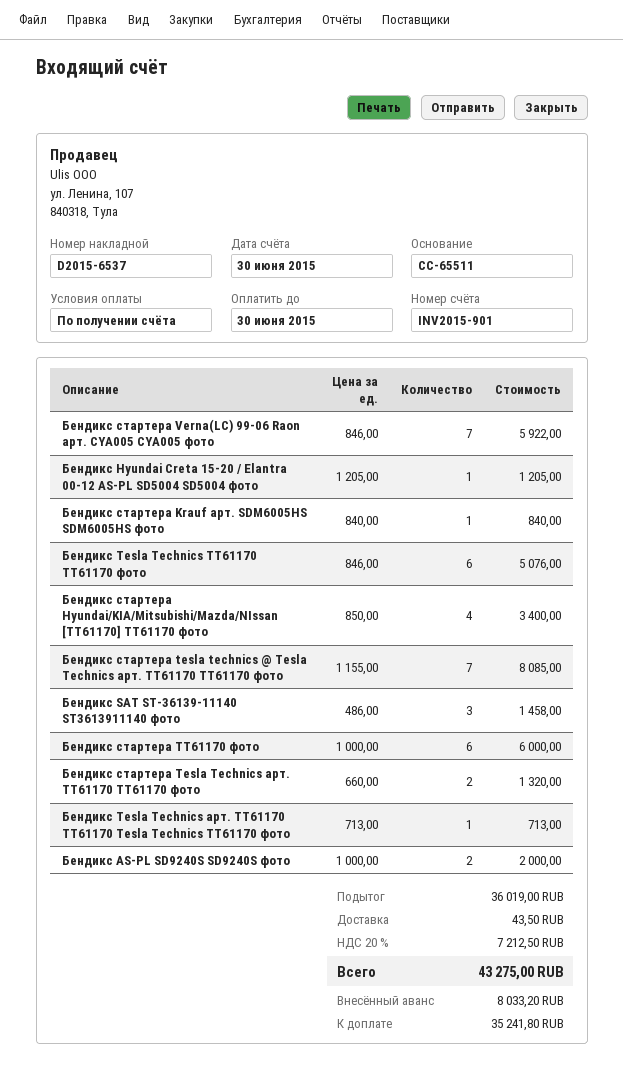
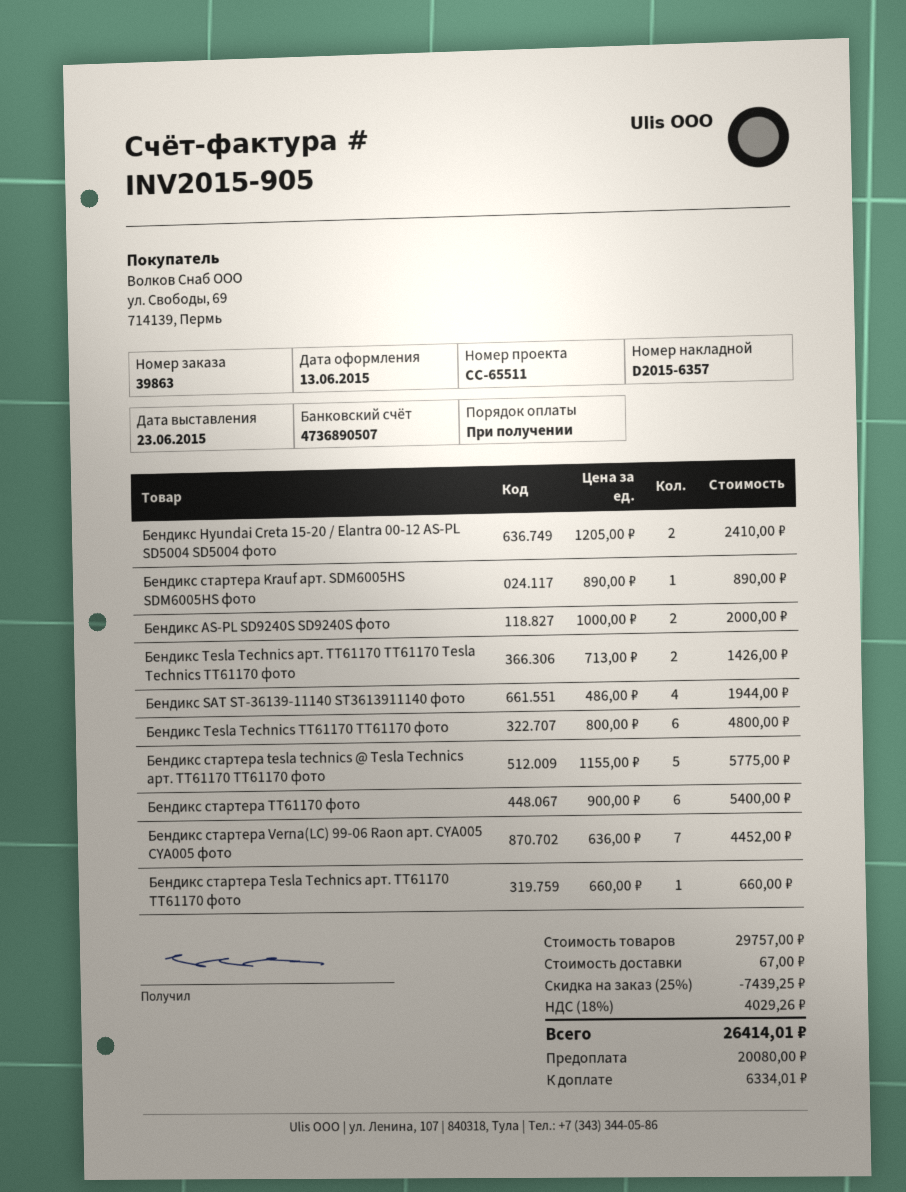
delivery note number: D2015-6537 -> D2015-6357
invoice number: INV2015-901 -> INV2015-905
invoice date: 2015-06-30 -> 2015-06-23
Бендикс стартера Verna(LC) 99-06 Raon арт. CYA005 CYA005 фото: 7 x 846.00 = 5922.00 -> 7 x 636.00 = 4452.00
Бендикс Hyundai Creta 15-20 / Elantra 00-12 AS-PL SD5004 SD5004 фото: 1 x 1205.00 = 1205.00 -> 2 x 1205.00 = 2410.00
Бендикс стартера Krauf арт. SDM6005HS SDM6005HS фото: 1 x 840.00 = 840.00 -> 1 x 890.00 = 890.00
Бендикс Tesla Technics TT61170 TT61170 фото: 6 x 846.00 = 5076.00 -> 6 x 800.00 = 4800.00
Бендикс стартера Hyundai/KIA/Mitsubishi/Mazda/NIssan [TT61170] TT61170 фото: 4 x 850.00 = 3400.00 -> none
Бендикс стартера tesla technics @ Tesla Technics арт. TT61170 TT61170 фото: 7 x 1155.00 = 8085.00 -> 5 x 1155.00 = 5775.00
Бендикс SAT ST-36139-11140 ST3613911140 фото: 3 x 486.00 = 1458.00 -> 4 x 486.00 = 1944.00
Бендикс стартера TT61170 фото: 6 x 1000.00 = 6000.00 -> 6 x 900.00 = 5400.00
Бендикс стартера Tesla Technics арт. TT61170 TT61170 фото: 2 x 660.00 = 1320.00 -> 1 x 660.00 = 660.00
Бендикс Tesla Technics арт. TT61170 TT61170 Tesla Technics TT61170 фото: 1 x 713.00 = 713.00 -> 2 x 713.00 = 1426.00
subtotal: 36019.00 -> 29757.00
discount: none -> 25% = 7439.25
shipping: 43.50 -> 67.00
tax: 20% = 7212.50 -> 18% = 4029.26
total: 43275.00 -> 26414.01
deposit: 8033.20 -> 20080.00
balance: 35241.80 -> 6334.01

